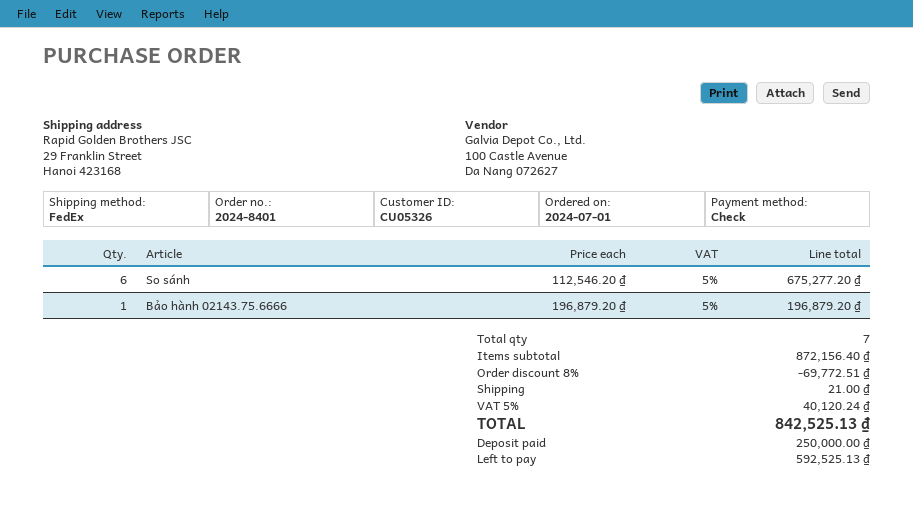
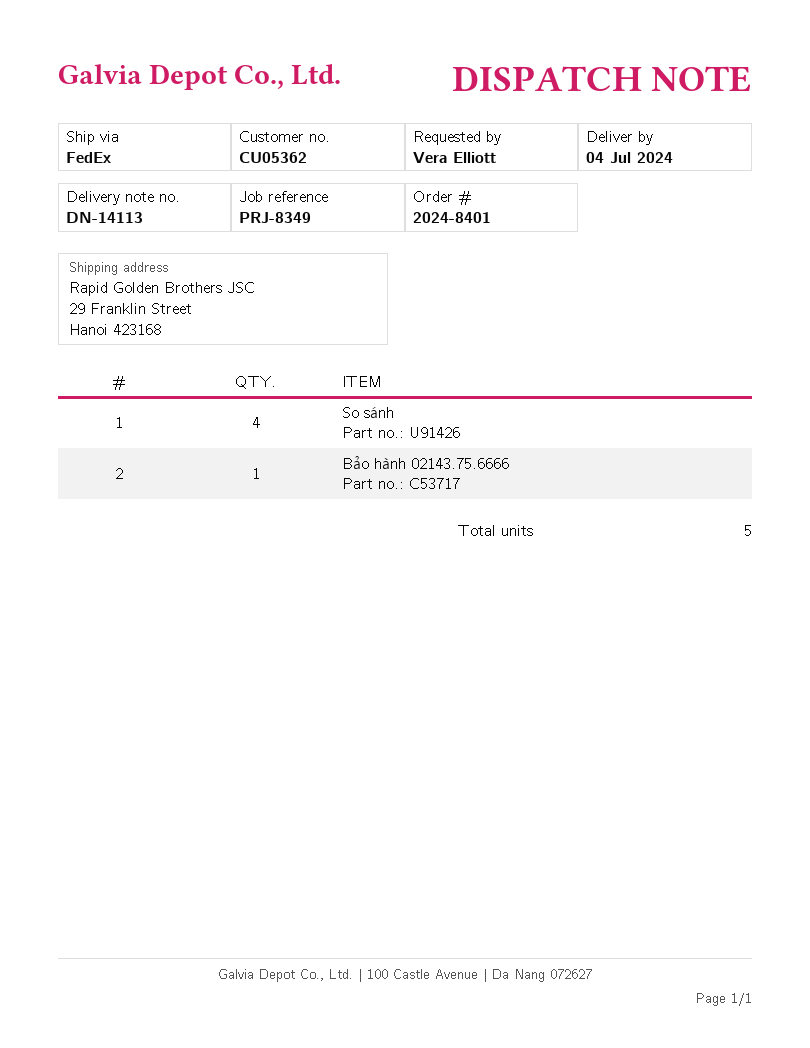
customer number: CU05326 -> CU05362
So sánh: 6 -> 4
total quantity: 7 -> 5

